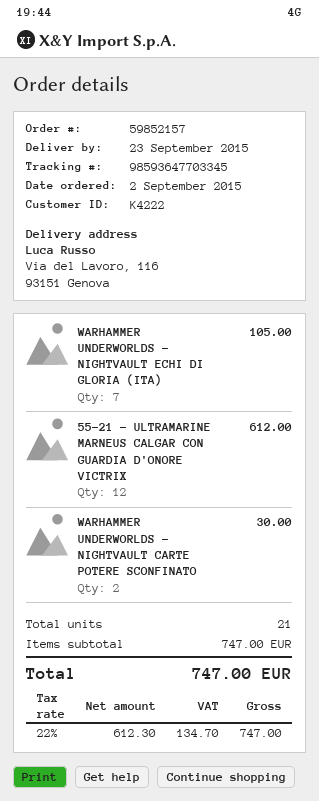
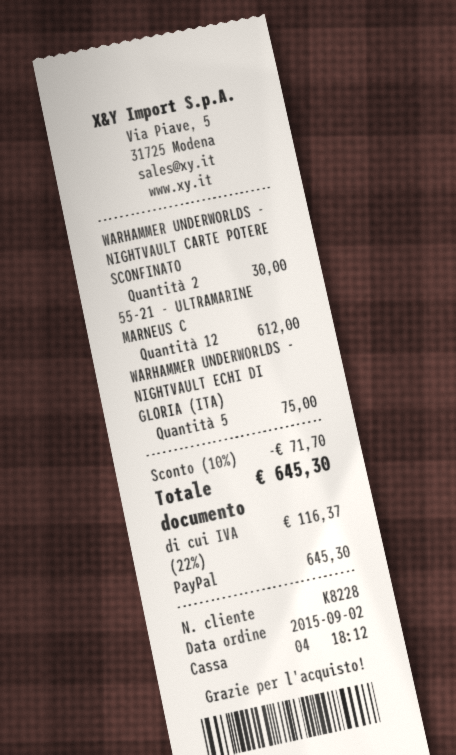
customer number: K4222 -> K8228
WARHAMMER UNDERWORLDS - NIGHTVAULT ECHI DI GLORIA (ITA): 7 for 105.00 -> 5 for 75.00
discount: none -> 10% = 71.70
tax: 22% = 134.70 -> 22% = 116.37
total: 747.00 -> 645.30

